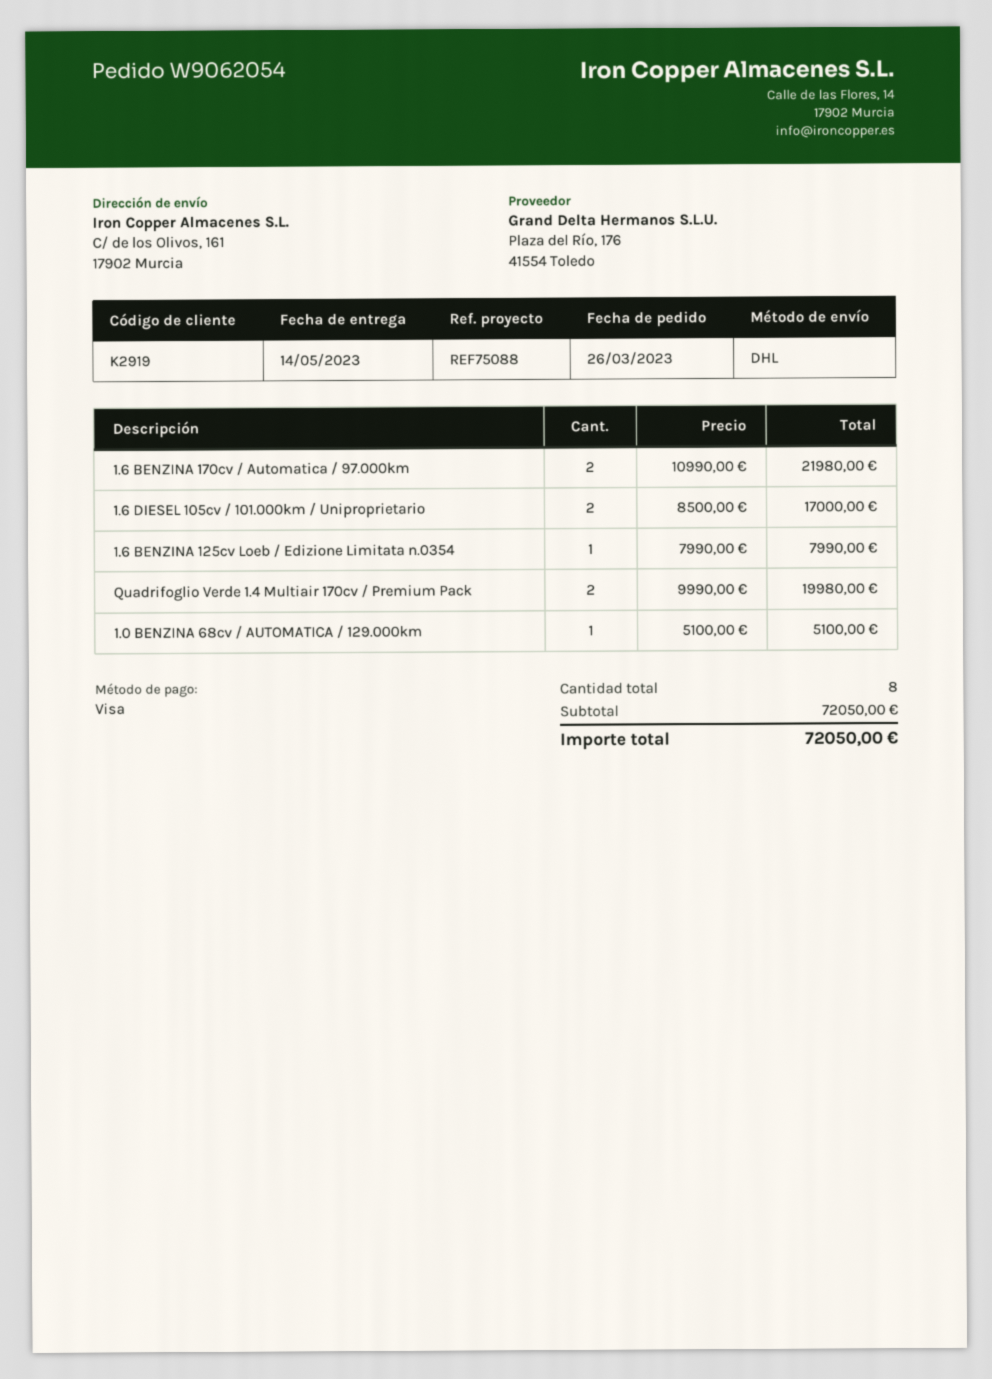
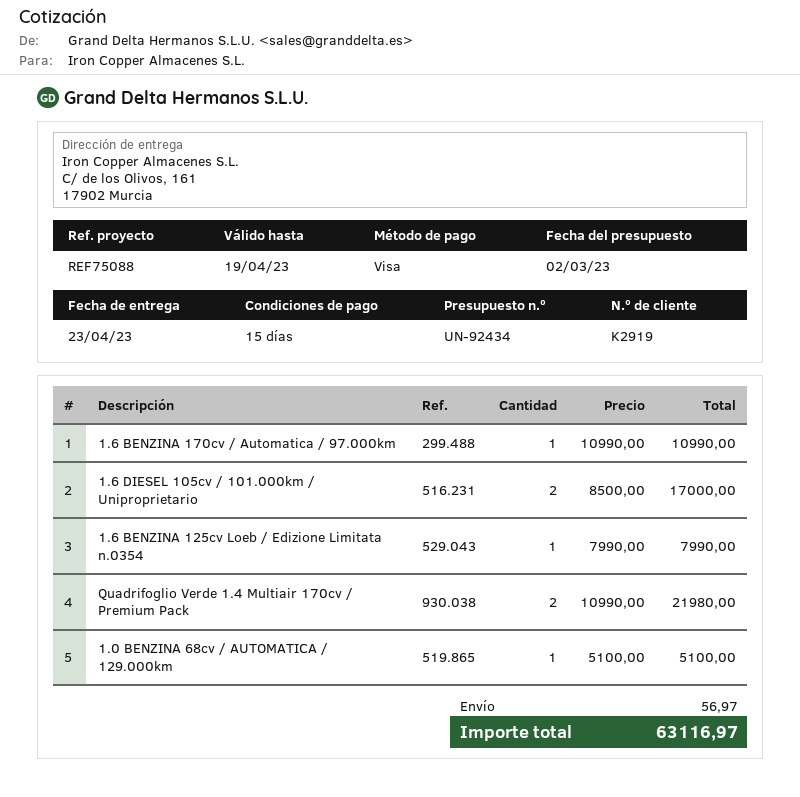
delivery date: 2023-05-14 -> 2023-04-23
1.6 BENZINA 170cv / Automatica / 97.000km: 2 x 10990.00 = 21980.00 -> 1 x 10990.00 = 10990.00
Quadrifoglio Verde 1.4 Multiair 170cv / Premium Pack: 2 x 9990.00 = 19980.00 -> 2 x 10990.00 = 21980.00
shipping: none -> 56.97
total: 72050.00 -> 63116.97

